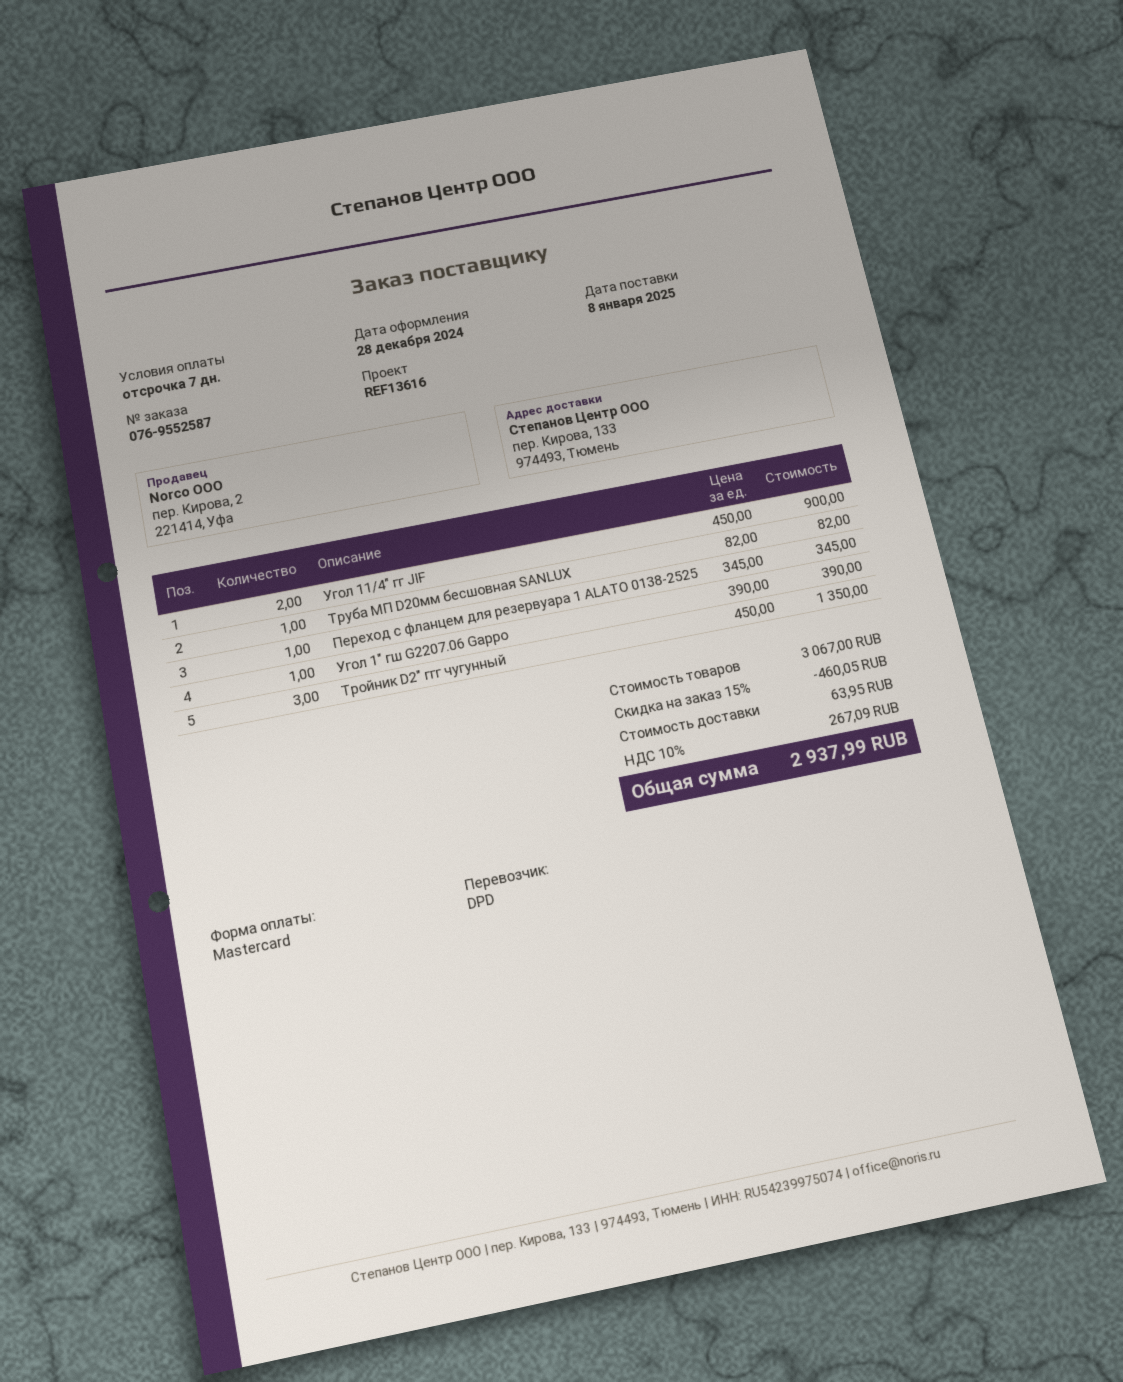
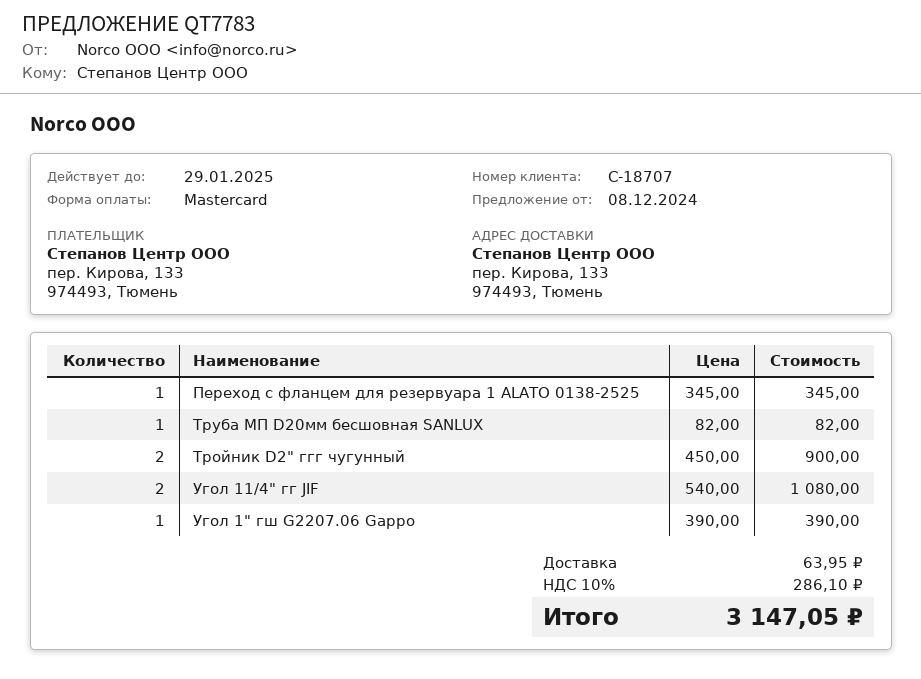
Угол 11/4" гг JIF: 2 x 450.00 = 900.00 -> 2 x 540.00 = 1080.00
Тройник D2" ггг чугунный: 3 x 450.00 = 1350.00 -> 2 x 450.00 = 900.00
discount: 15% = 460.05 -> none
tax: 10% = 267.09 -> 10% = 286.10
total: 2937.99 -> 3147.05

